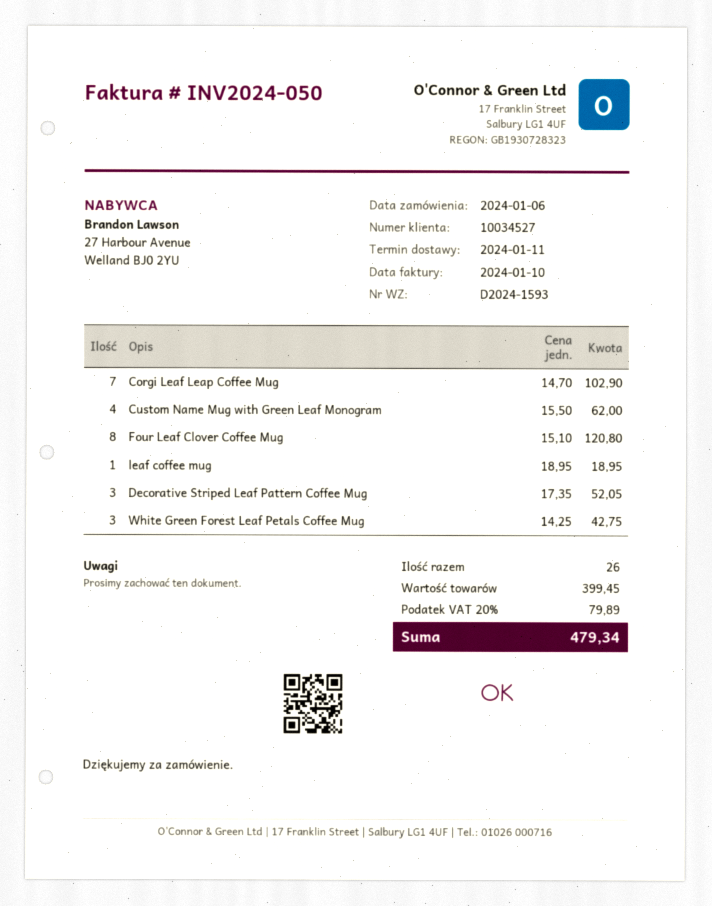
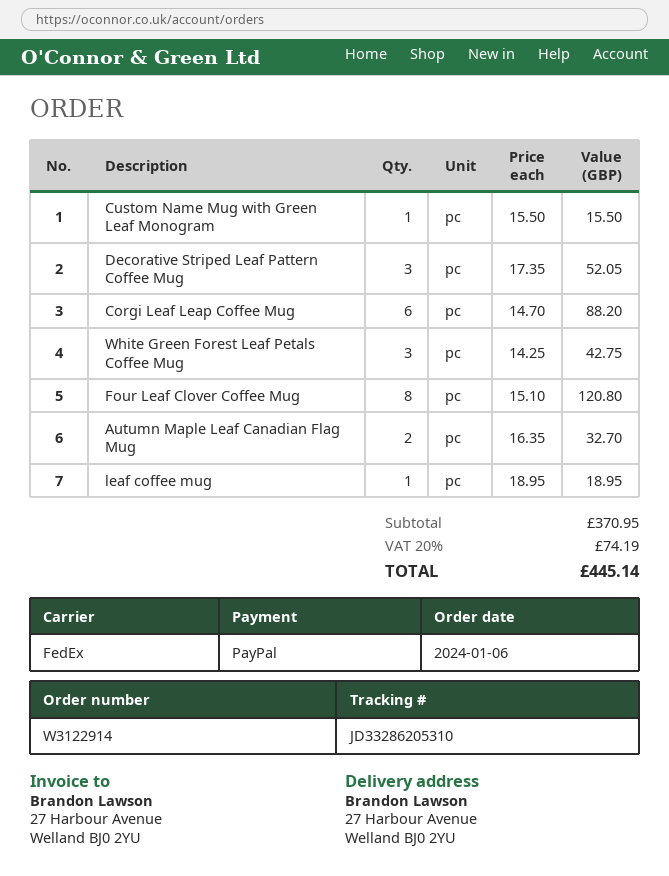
Corgi Leaf Leap Coffee Mug: 7 x 14.70 = 102.90 -> 6 x 14.70 = 88.20
Custom Name Mug with Green Leaf Monogram: 4 x 15.50 = 62.00 -> 1 x 15.50 = 15.50
Autumn Maple Leaf Canadian Flag Mug: none -> 2 x 16.35 = 32.70
subtotal: 399.45 -> 370.95
tax: 20% = 79.89 -> 20% = 74.19
total: 479.34 -> 445.14

